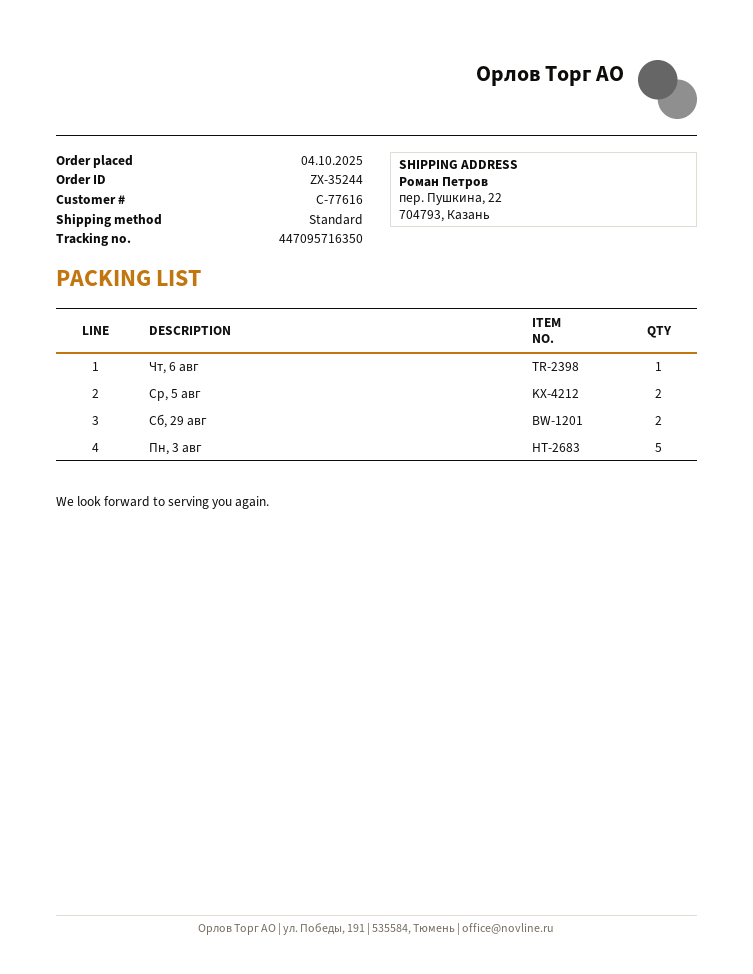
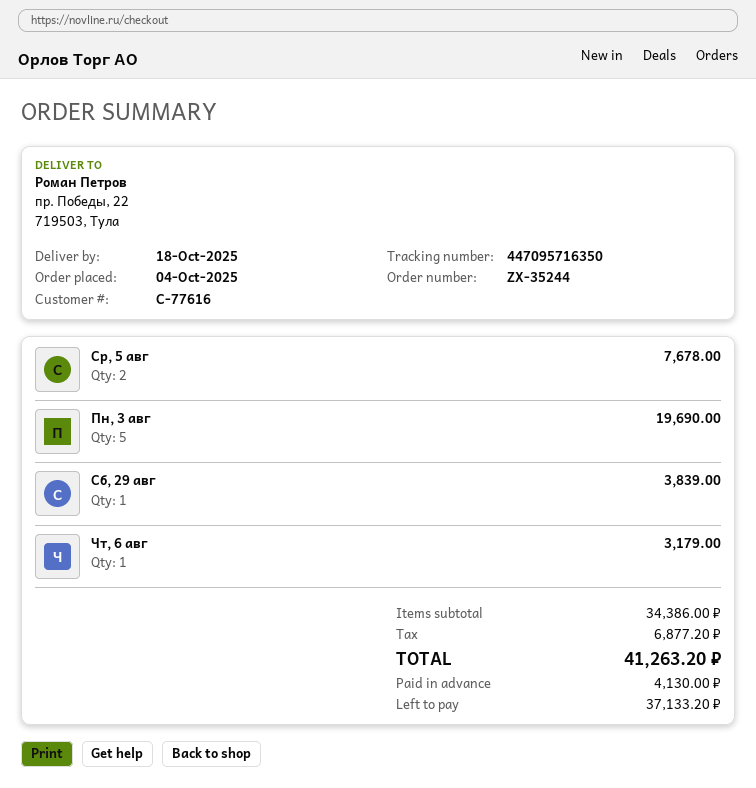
ship to: пер. Пушкина, 22, 704793, Казань -> пр. Победы, 22, 719503, Тула
Сб, 29 авг: 2 -> 1

